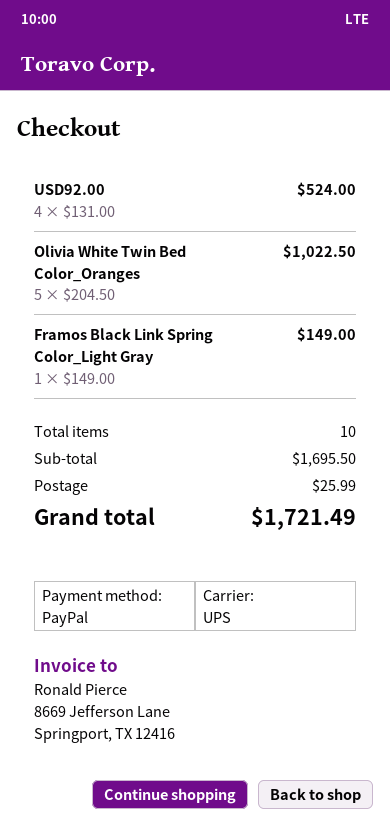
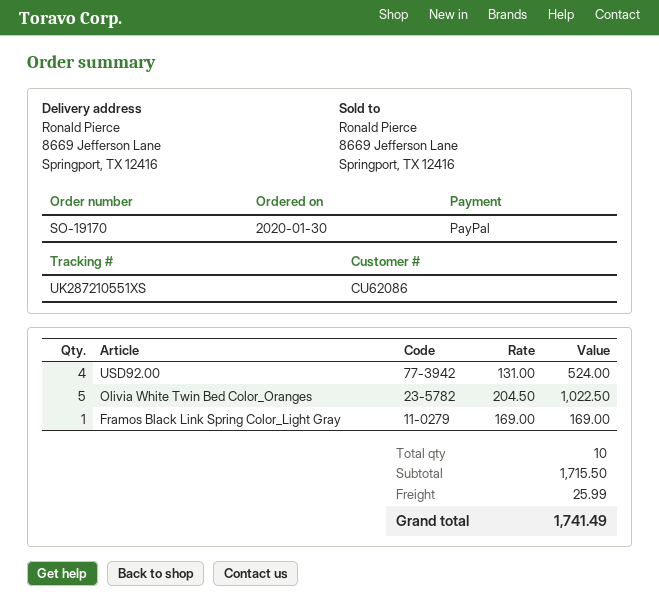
Framos Black Link Spring Color_Light Gray: 1 x 149.00 = 149.00 -> 1 x 169.00 = 169.00
subtotal: 1695.50 -> 1715.50
total: 1721.49 -> 1741.49

